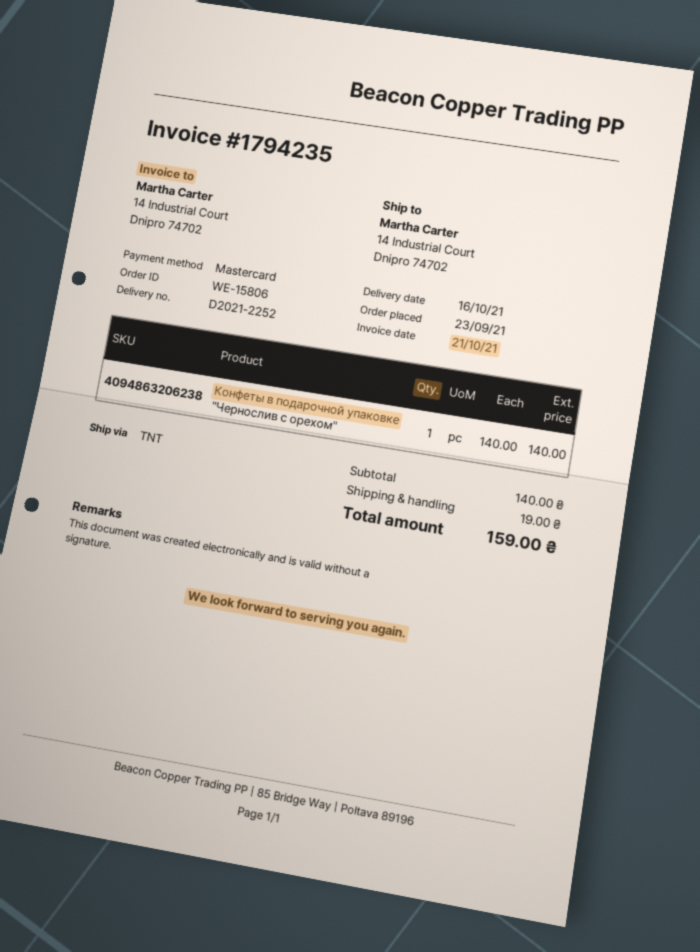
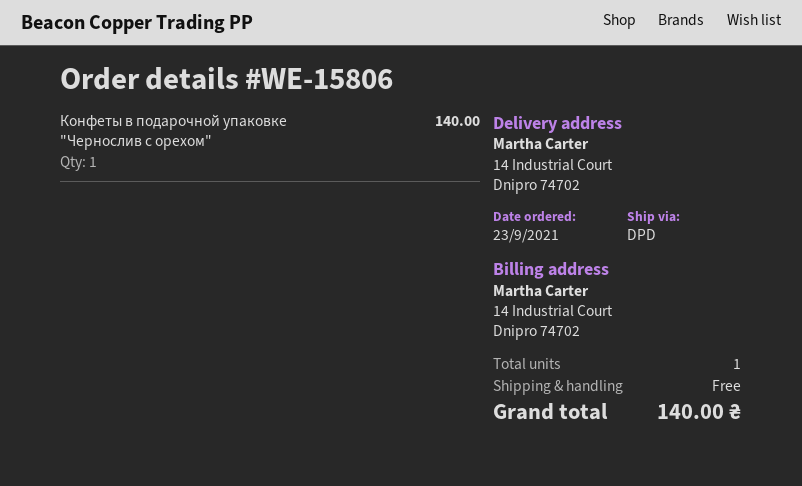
shipping method: TNT -> DPD
shipping: 19.00 -> 0.00
total: 159.00 -> 140.00

